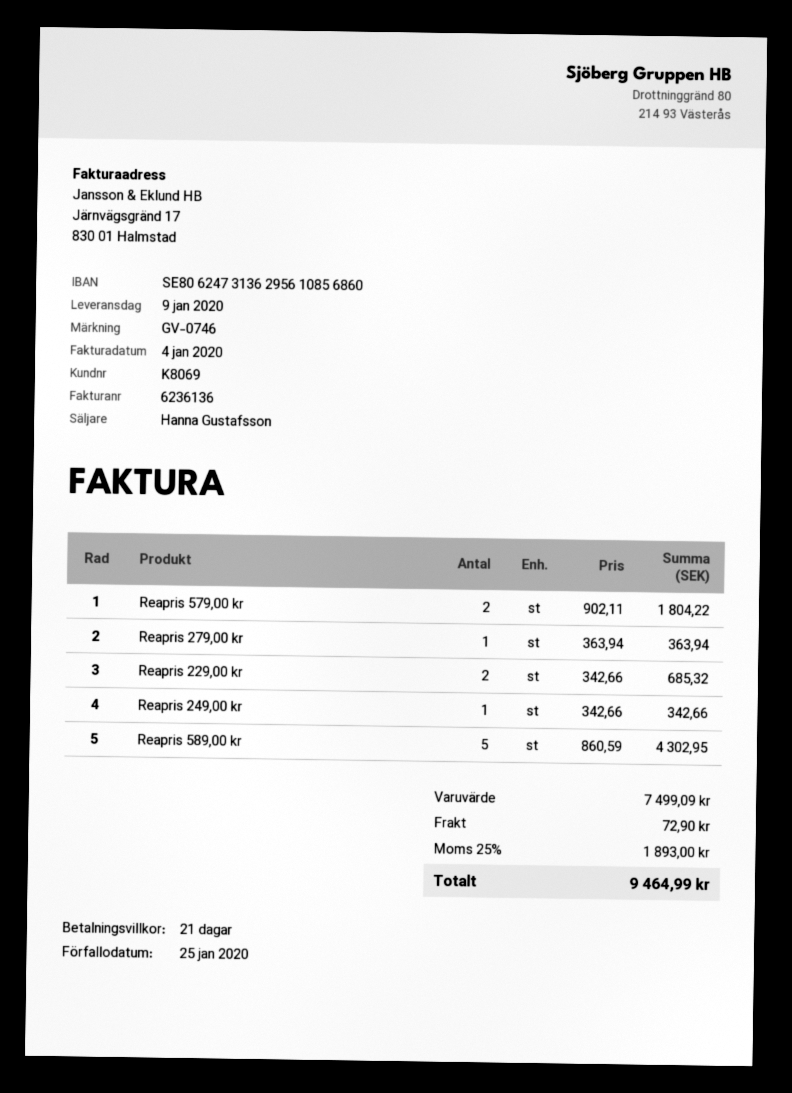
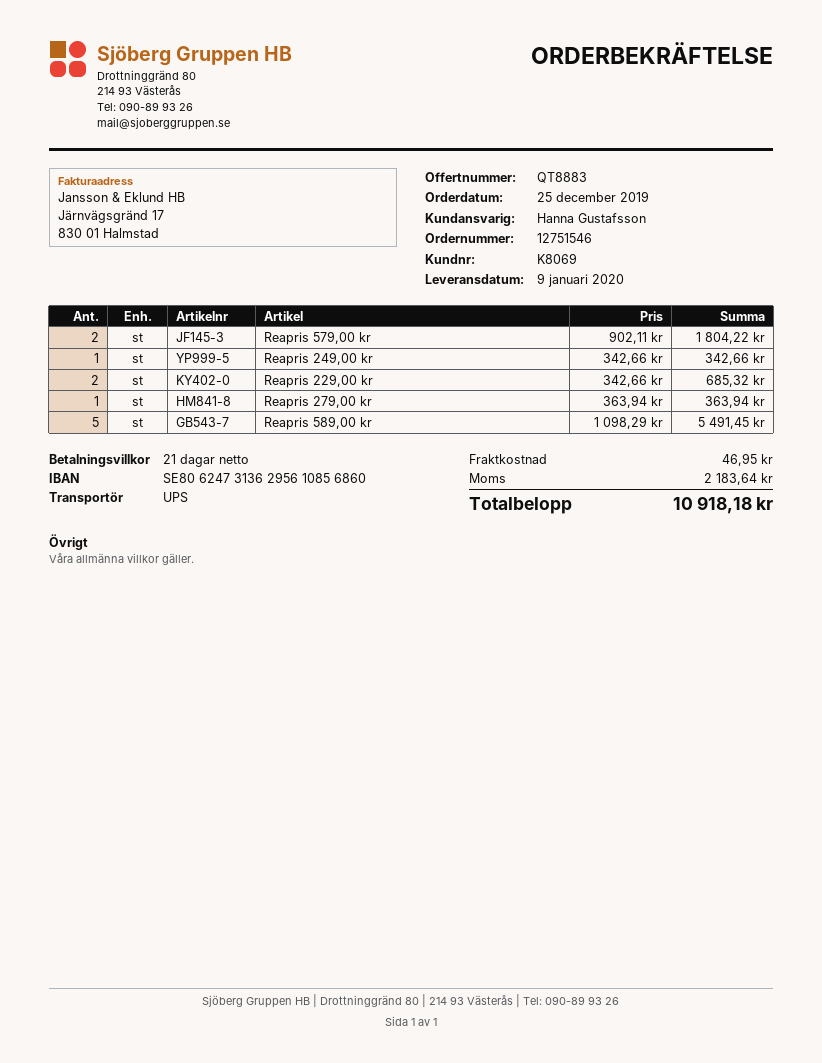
Reapris 589,00 kr: 5 x 860.59 = 4302.95 -> 5 x 1098.29 = 5491.45
shipping: 72.90 -> 46.95
tax: 1893.00 -> 2183.64
total: 9464.99 -> 10918.18

